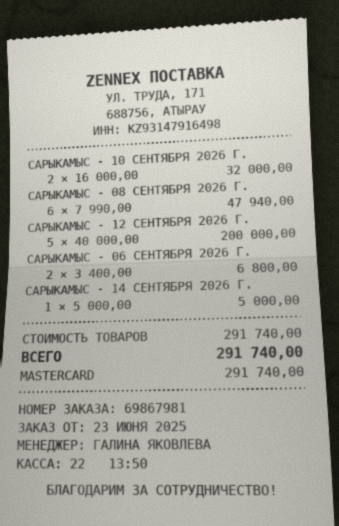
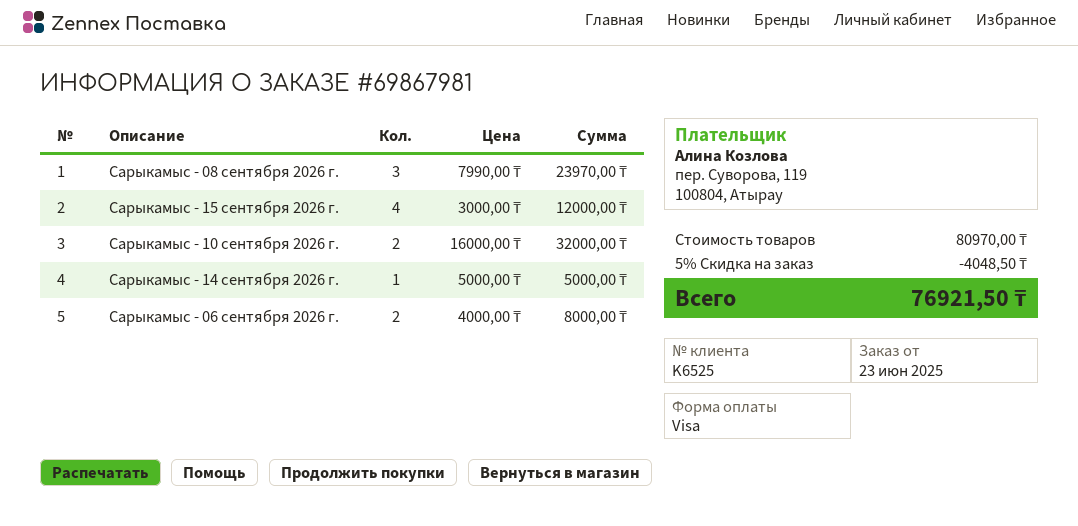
payment method: Mastercard -> Visa
САРЫКАМЫС - 08 СЕНТЯБРЯ 2026 Г.: 6 x 7990.00 = 47940.00 -> 3 x 7990.00 = 23970.00
САРЫКАМЫС - 12 СЕНТЯБРЯ 2026 Г.: 5 x 40000.00 = 200000.00 -> none
САРЫКАМЫС - 06 СЕНТЯБРЯ 2026 Г.: 2 x 3400.00 = 6800.00 -> 2 x 4000.00 = 8000.00
Сарыкамыс - 15 сентября 2026 г.: none -> 4 x 3000.00 = 12000.00
subtotal: 291740.00 -> 80970.00
discount: none -> 5% = 4048.50
total: 291740.00 -> 76921.50

